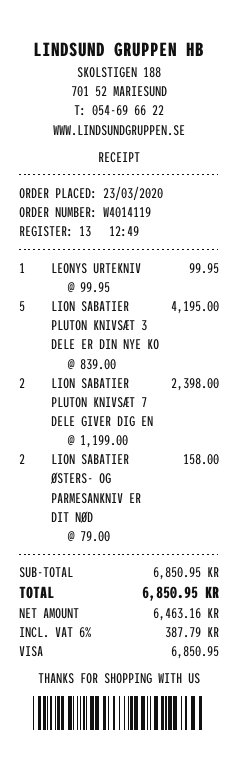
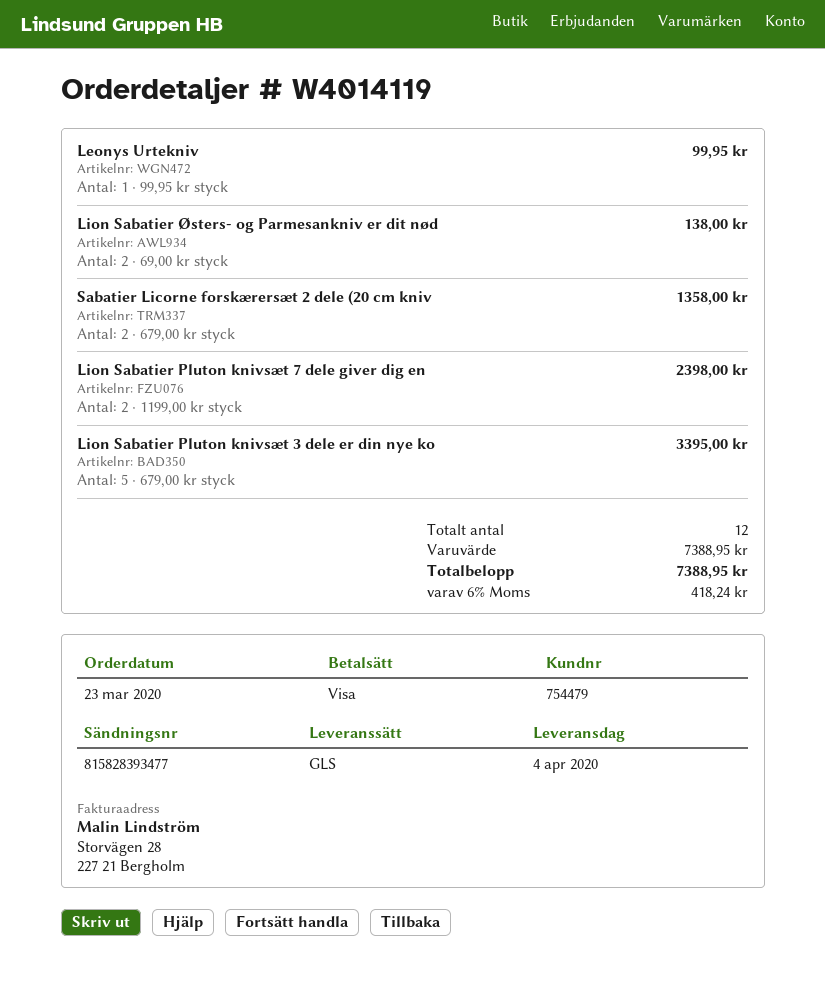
LION SABATIER PLUTON KNIVSÆT 3 DELE ER DIN NYE KO: 5 x 839.00 = 4195.00 -> 5 x 679.00 = 3395.00
LION SABATIER ØSTERS- OG PARMESANKNIV ER DIT NØD: 2 x 79.00 = 158.00 -> 2 x 69.00 = 138.00
Sabatier Licorne forskærersæt 2 dele (20 cm kniv: none -> 2 x 679.00 = 1358.00
subtotal: 6850.95 -> 7388.95
tax: 6% = 387.79 -> 6% = 418.24
total: 6850.95 -> 7388.95

